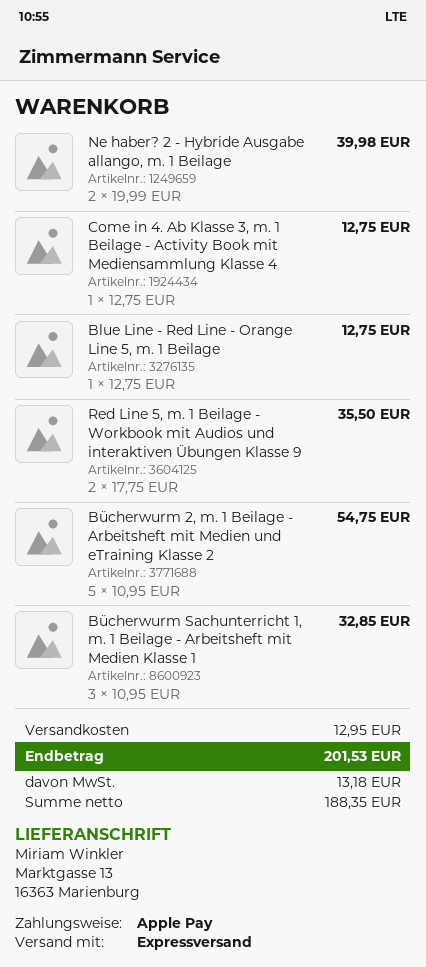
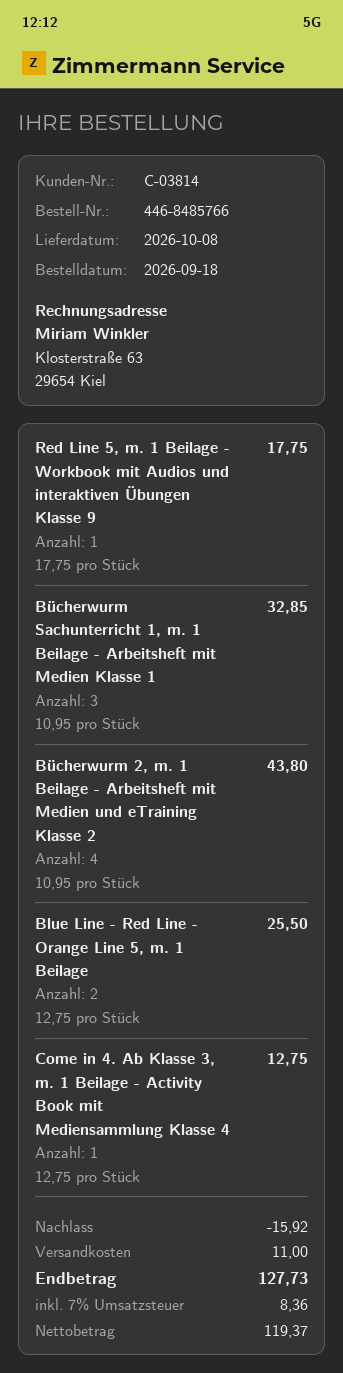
Ne haber? 2 - Hybride Ausgabe allango, m. 1 Beilage: 2 x 19.99 = 39.98 -> none
Blue Line - Red Line - Orange Line 5, m. 1 Beilage: 1 x 12.75 = 12.75 -> 2 x 12.75 = 25.50
Red Line 5, m. 1 Beilage - Workbook mit Audios und interaktiven Übungen Klasse 9: 2 x 17.75 = 35.50 -> 1 x 17.75 = 17.75
Bücherwurm 2, m. 1 Beilage - Arbeitsheft mit Medien und eTraining Klasse 2: 5 x 10.95 = 54.75 -> 4 x 10.95 = 43.80
discount: none -> 15.92
shipping: 12.95 -> 11.00
net: 188.35 -> 119.37
tax: 13.18 -> 8.36
total: 201.53 -> 127.73

